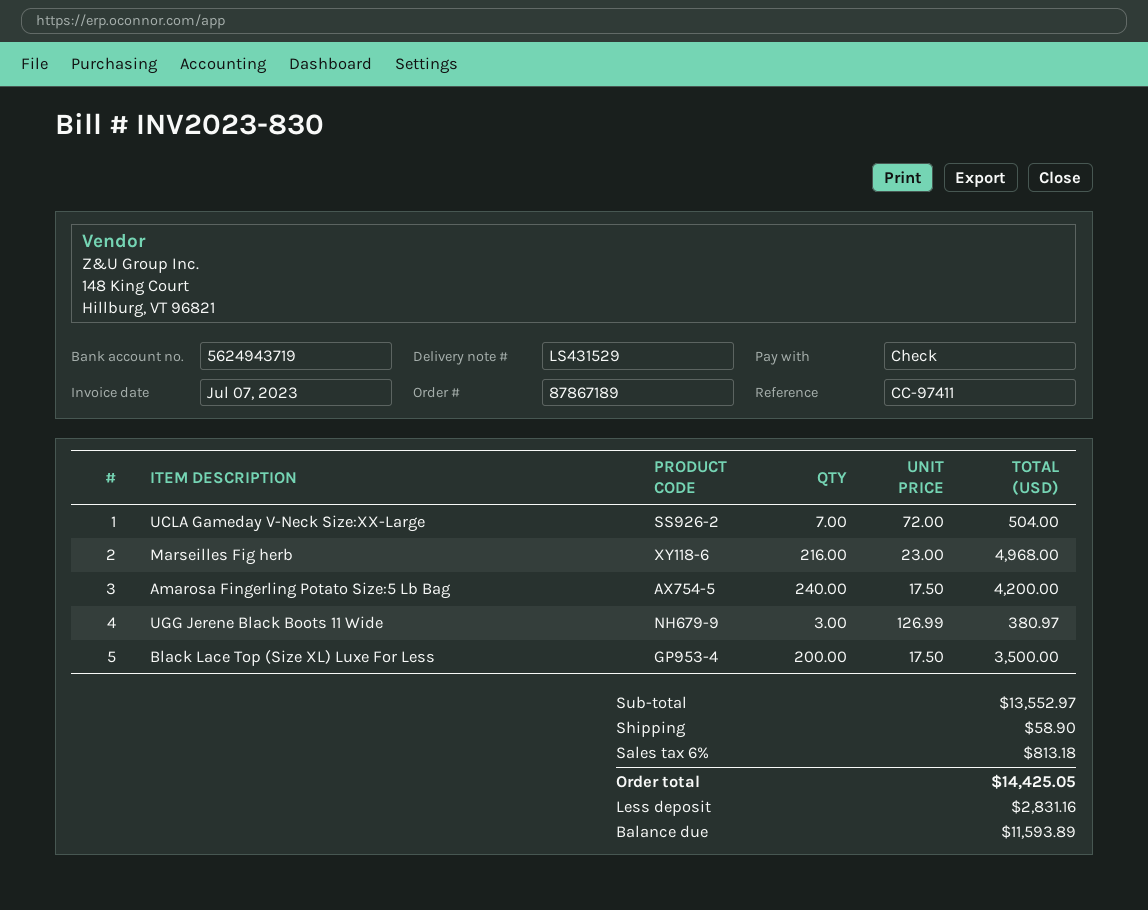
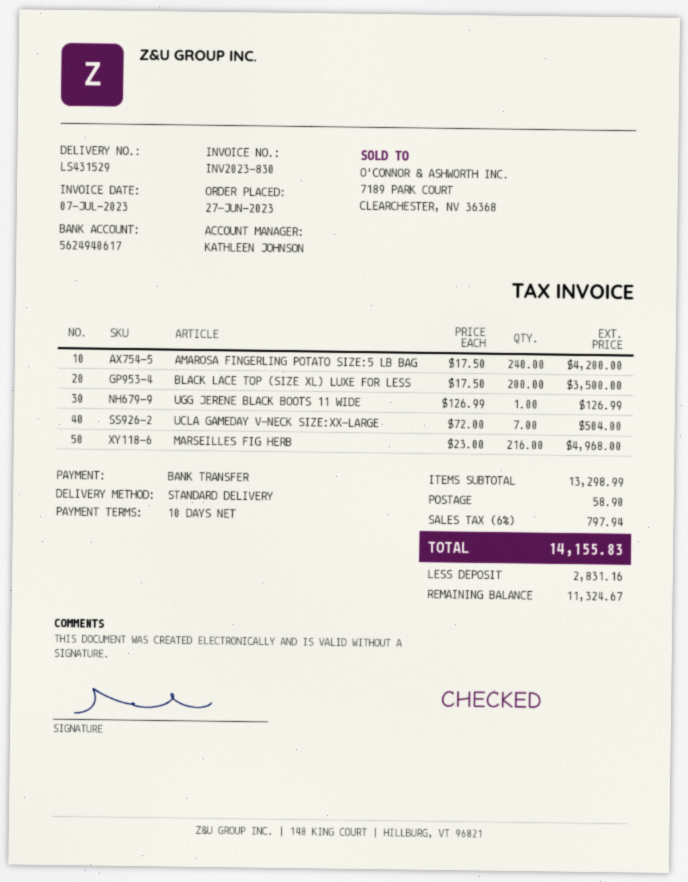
payment method: cheque -> bank transfer
bank account: 5624943719 -> 5624940617
UGG Jerene Black Boots 11 Wide: 3 x 126.99 = 380.97 -> 1 x 126.99 = 126.99
subtotal: 13552.97 -> 13298.99
tax: 6% = 813.18 -> 6% = 797.94
total: 14425.05 -> 14155.83
balance: 11593.89 -> 11324.67

